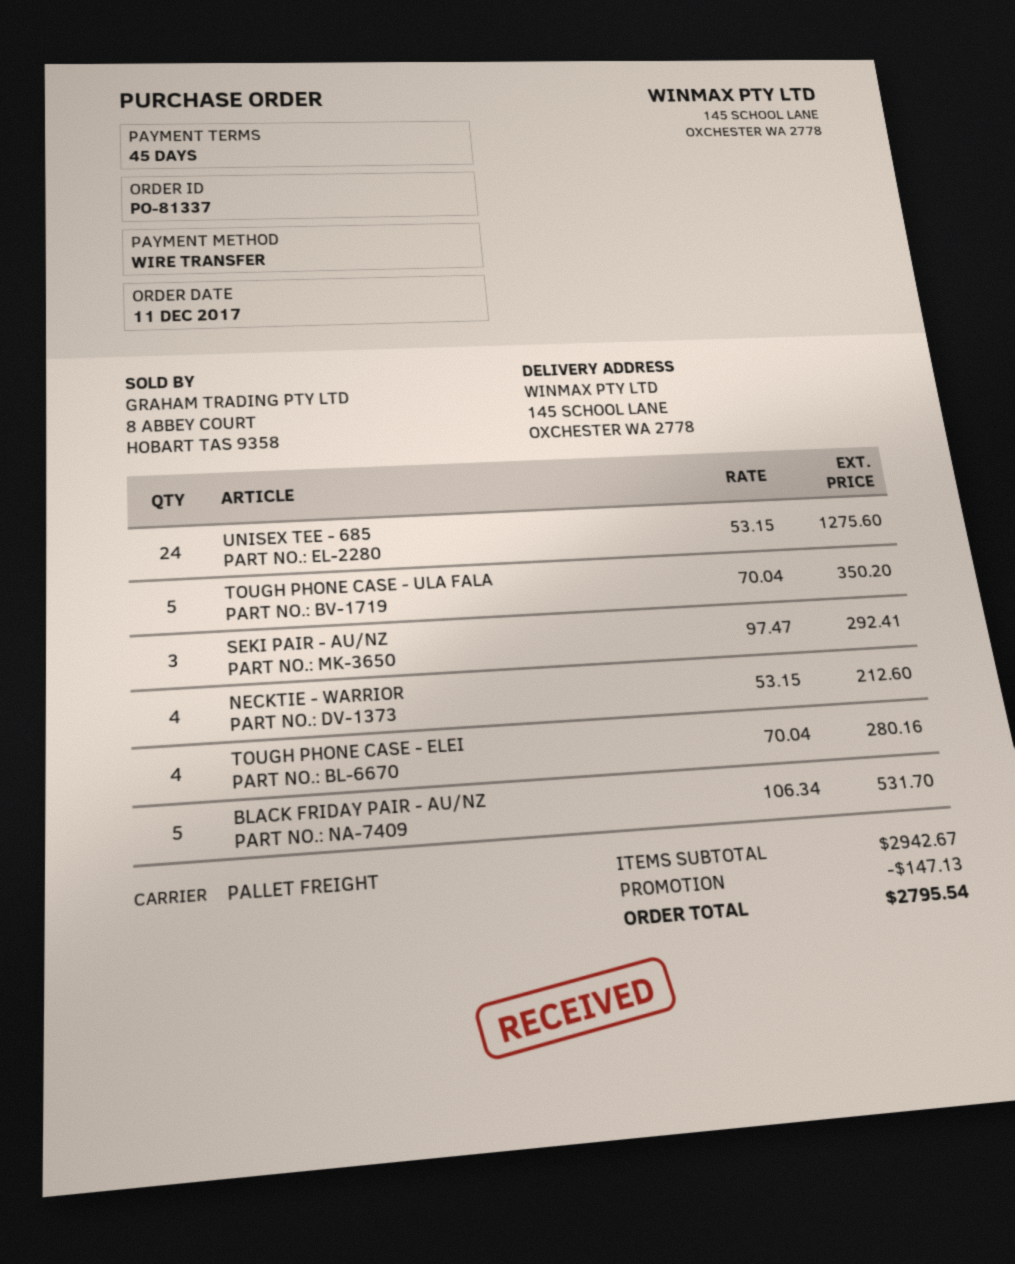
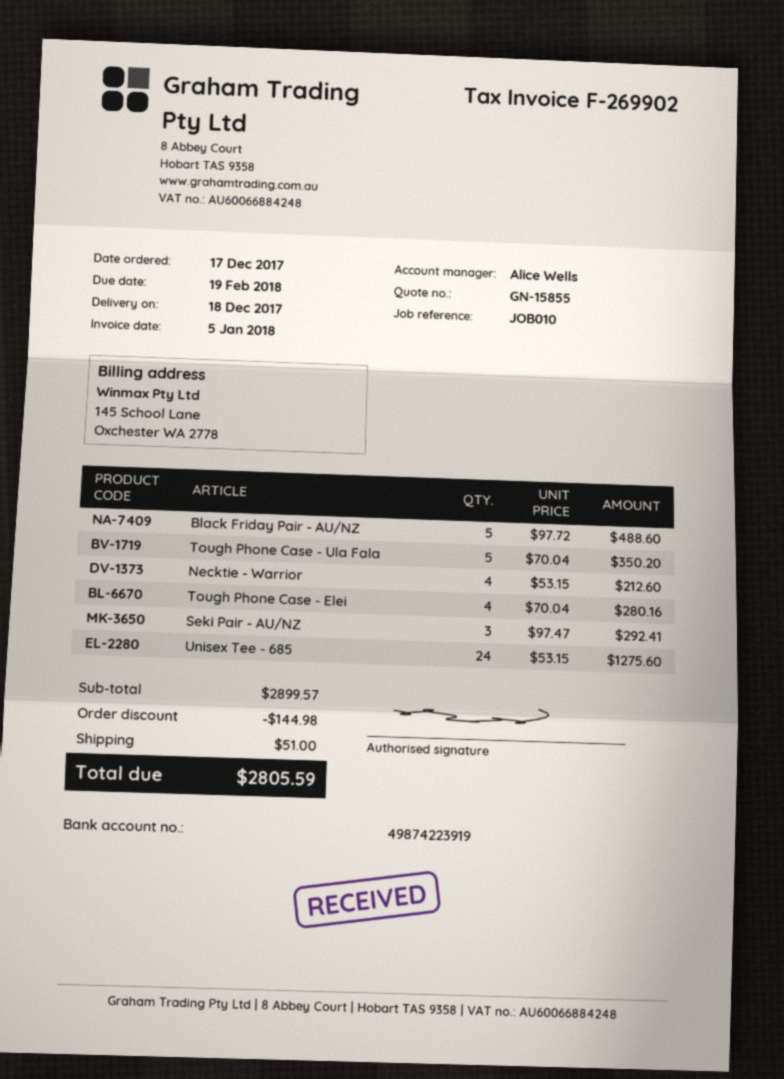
order date: 2017-12-11 -> 2017-12-17
BLACK FRIDAY PAIR - AU/NZ: 5 x 106.34 = 531.70 -> 5 x 97.72 = 488.60
subtotal: 2942.67 -> 2899.57
discount: 147.13 -> 144.98
shipping: none -> 51.00
total: 2795.54 -> 2805.59

